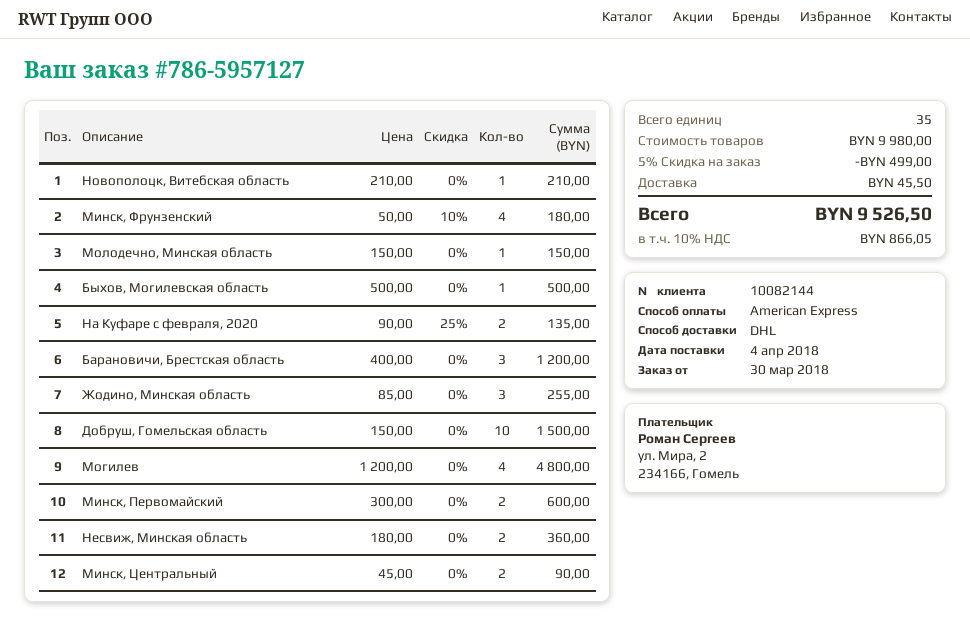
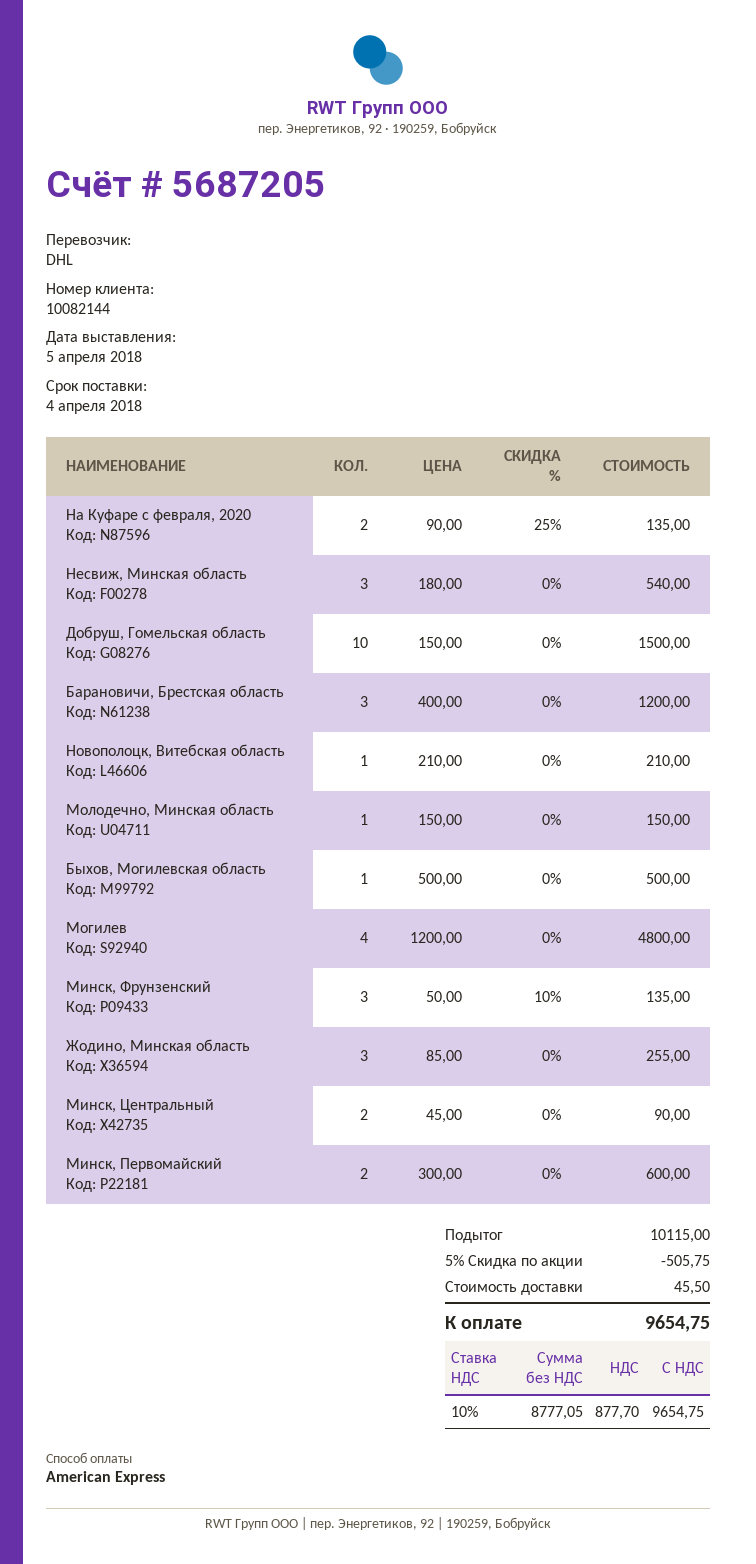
Минск, Фрунзенский: 4 x 50.00 - 10% = 180.00 -> 3 x 50.00 - 10% = 135.00
Несвиж, Минская область: 2 x 180.00 = 360.00 -> 3 x 180.00 = 540.00
subtotal: 9980.00 -> 10115.00
discount: 5% = 499.00 -> 5% = 505.75
tax: 10% = 866.05 -> 10% = 877.70
total: 9526.50 -> 9654.75

